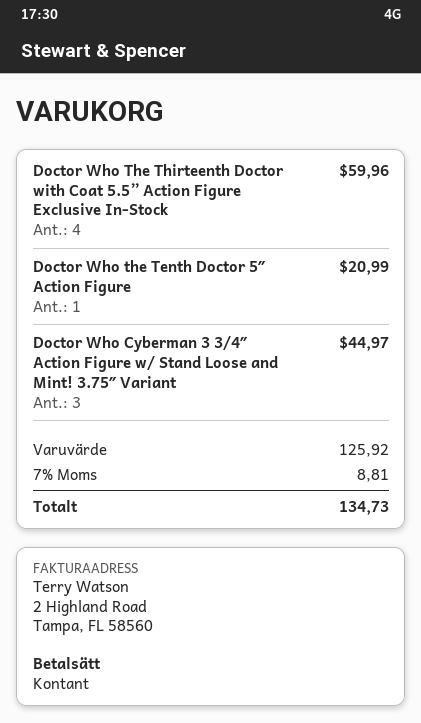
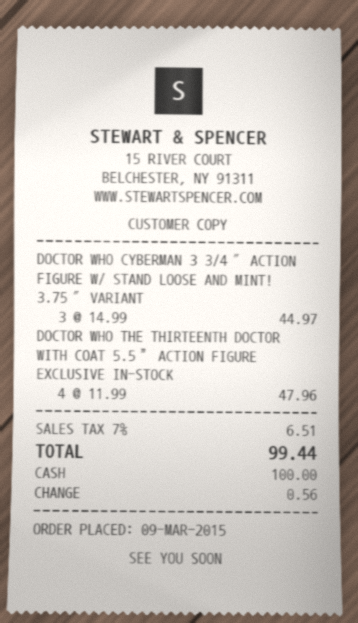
Doctor Who The Thirteenth Doctor with Coat 5.5” Action Figure Exclusive In-Stock: 4 for 59.96 -> 4 for 47.96
Doctor Who the Tenth Doctor 5″ Action Figure: 1 for 20.99 -> none
tax: 7% = 8.81 -> 7% = 6.51
total: 134.73 -> 99.44

